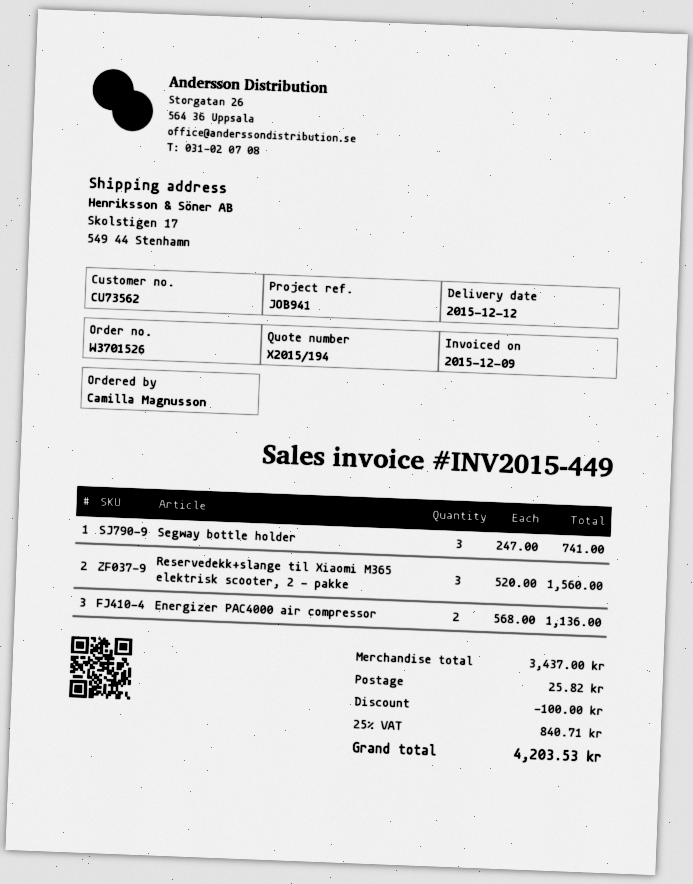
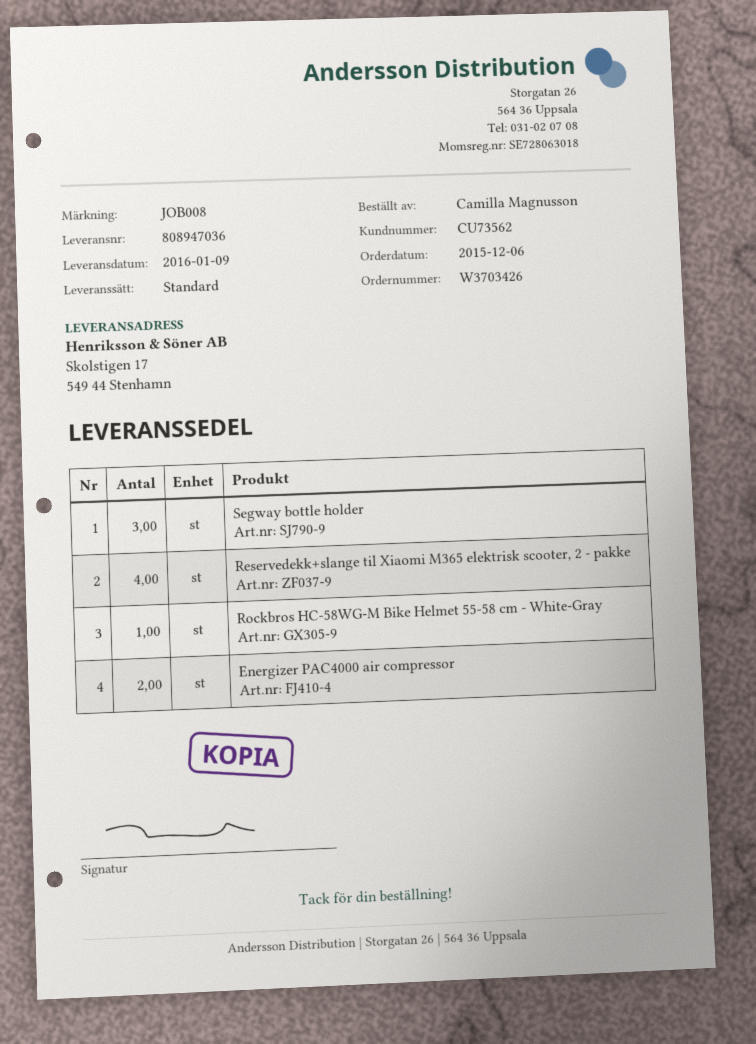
order number: W3701526 -> W3703426
delivery date: 2015-12-12 -> 2016-01-09
reference: JOB941 -> JOB008
Reservedekk+slange til Xiaomi M365 elektrisk scooter, 2 - pakke: 3 -> 4
Rockbros HC-58WG-M Bike Helmet 55-58 cm - White-Gray: none -> 1

